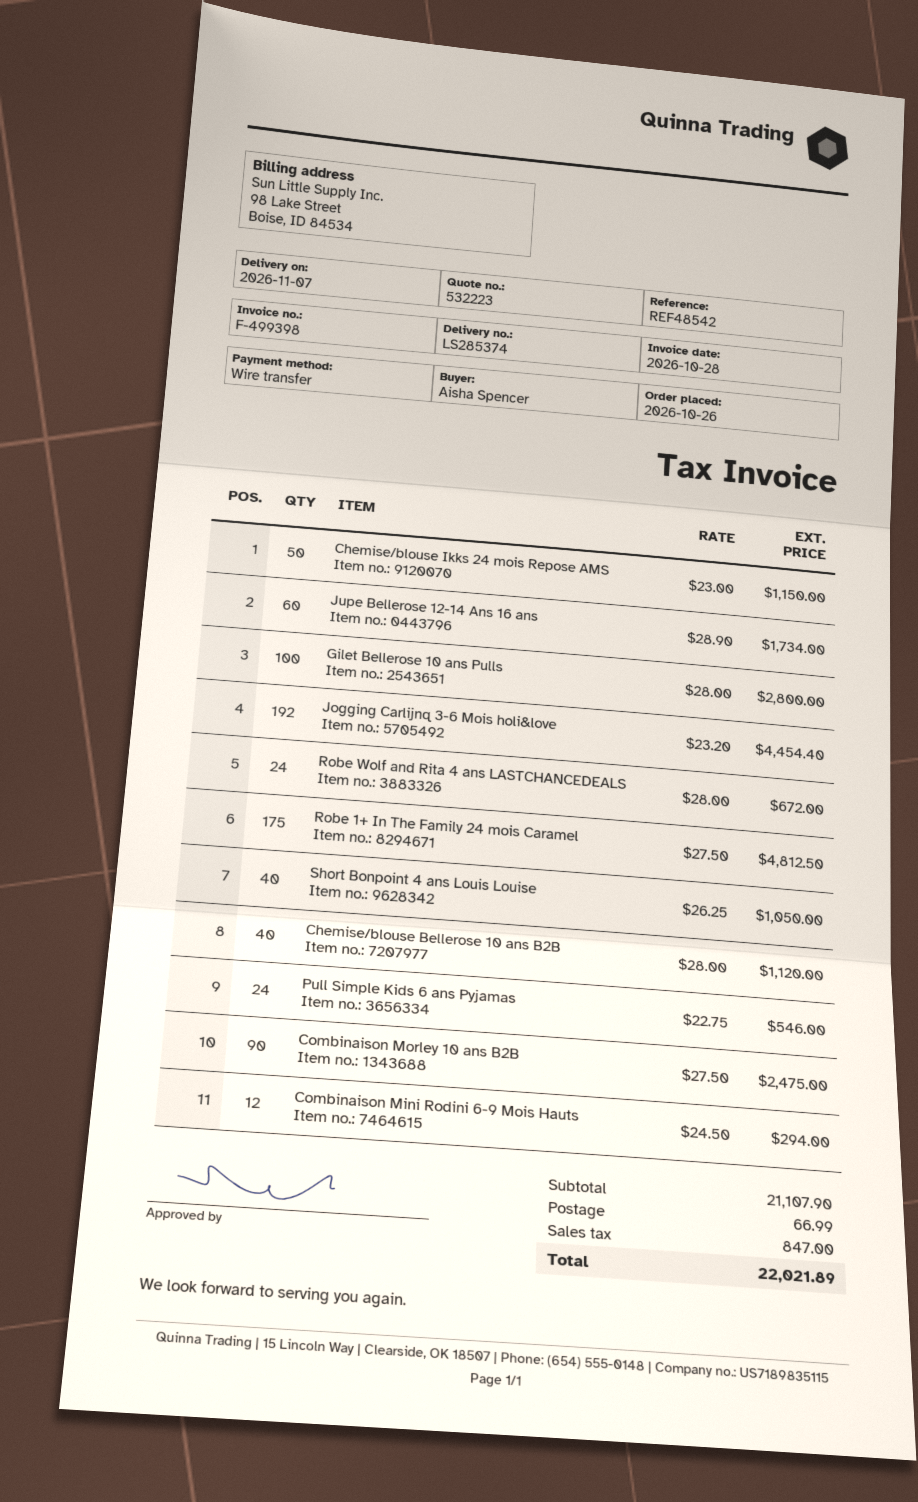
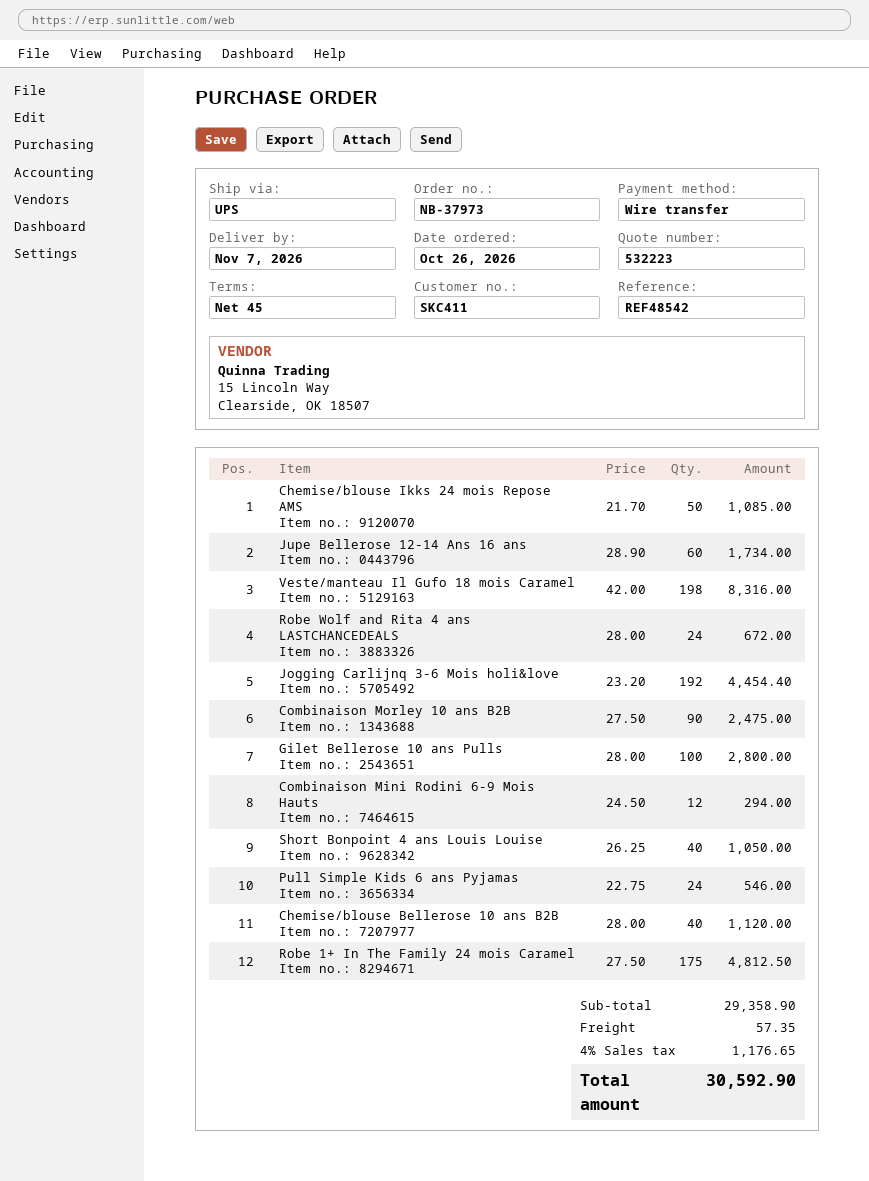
Chemise/blouse Ikks 24 mois Repose AMS: 50 x 23.00 = 1150.00 -> 50 x 21.70 = 1085.00
Veste/manteau Il Gufo 18 mois Caramel: none -> 198 x 42.00 = 8316.00
subtotal: 21107.90 -> 29358.90
shipping: 66.99 -> 57.35
tax: 847.00 -> 1176.65
total: 22021.89 -> 30592.90

